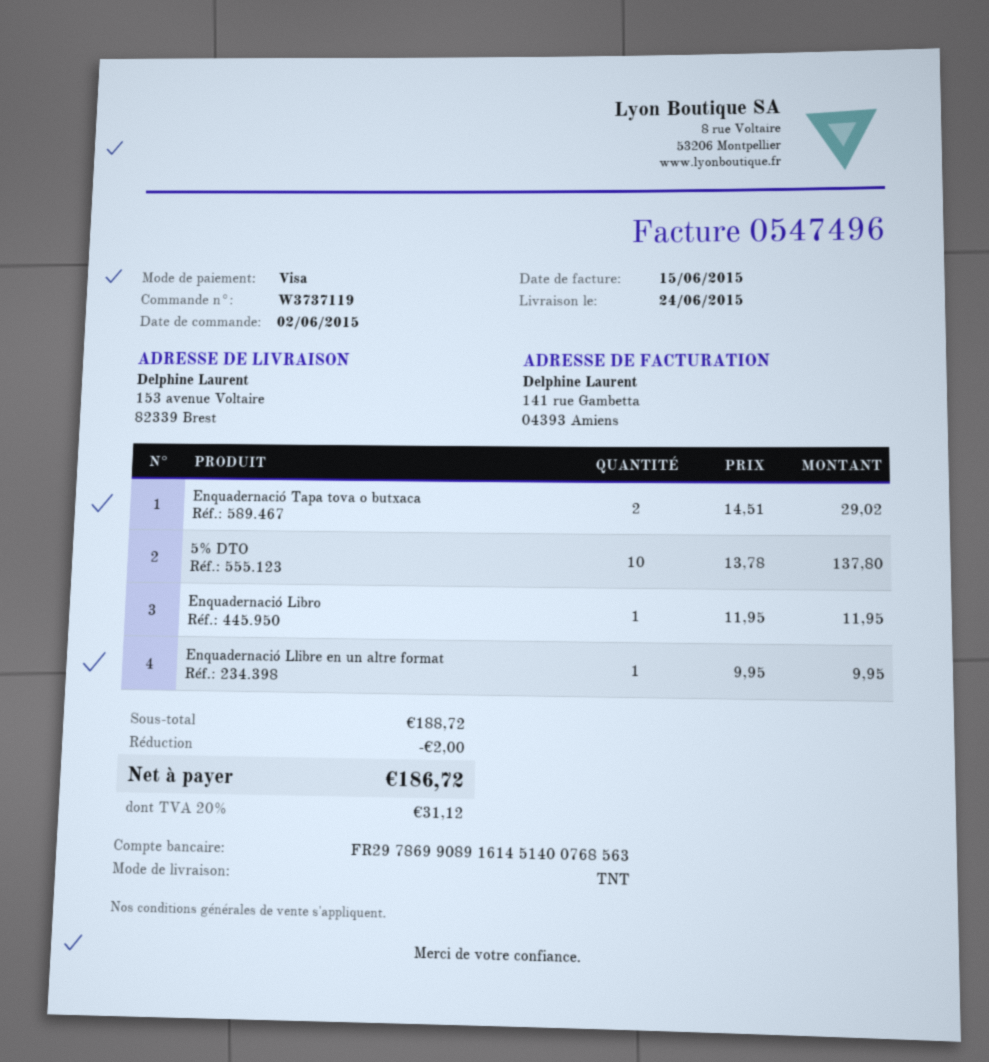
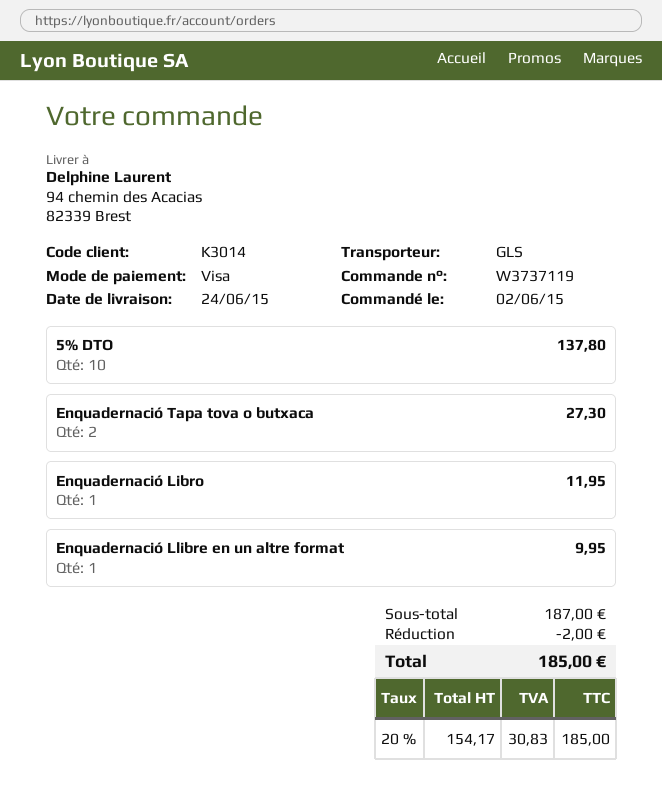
shipping method: TNT -> GLS
ship to: 153 avenue Voltaire, 82339 Brest -> 94 chemin des Acacias, 82339 Brest
Enquadernació Tapa tova o butxaca: 2 for 29.02 -> 2 for 27.30
subtotal: 188.72 -> 187.00
tax: 20% = 31.12 -> 20% = 30.83
total: 186.72 -> 185.00

